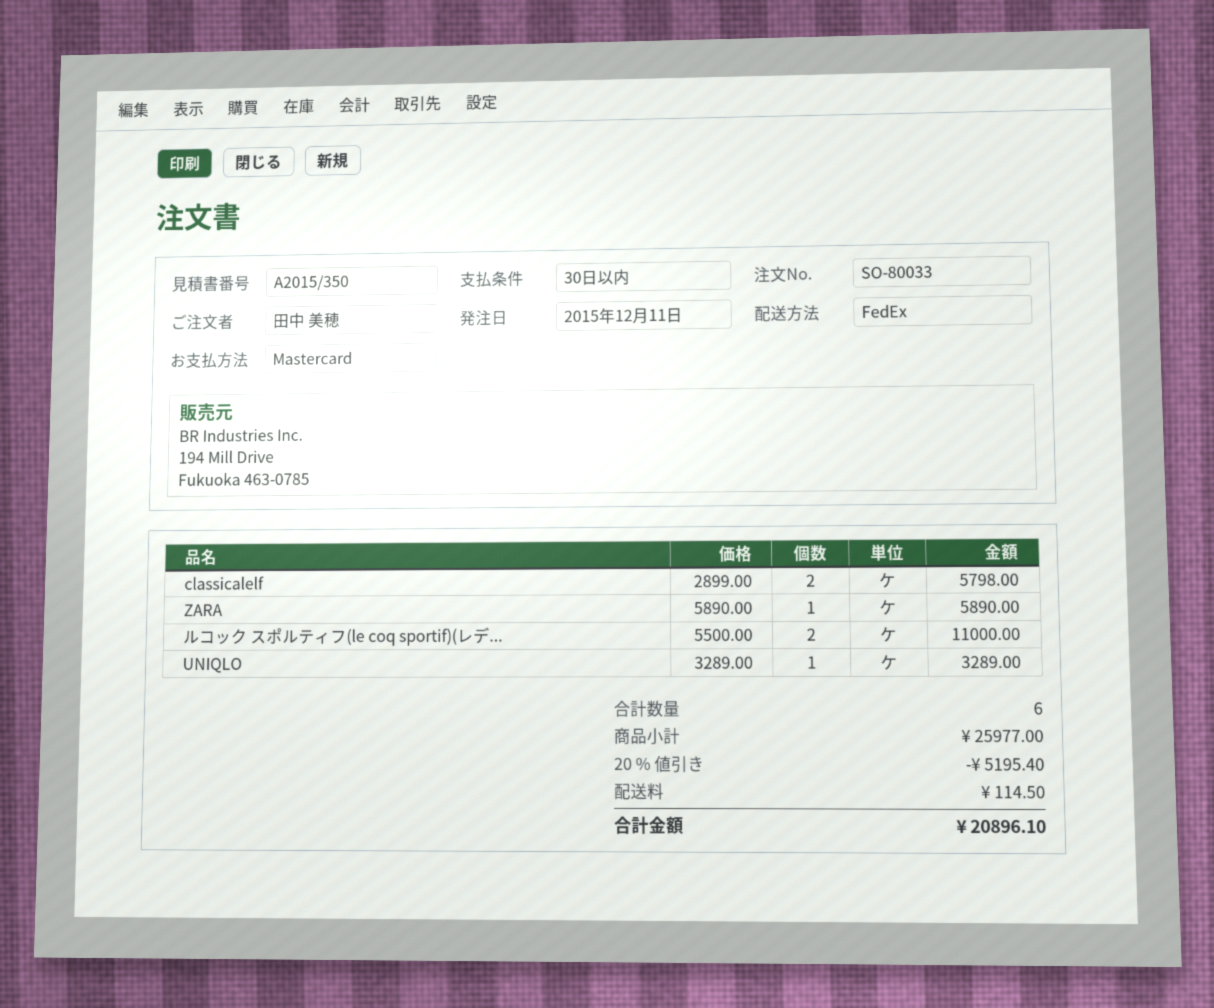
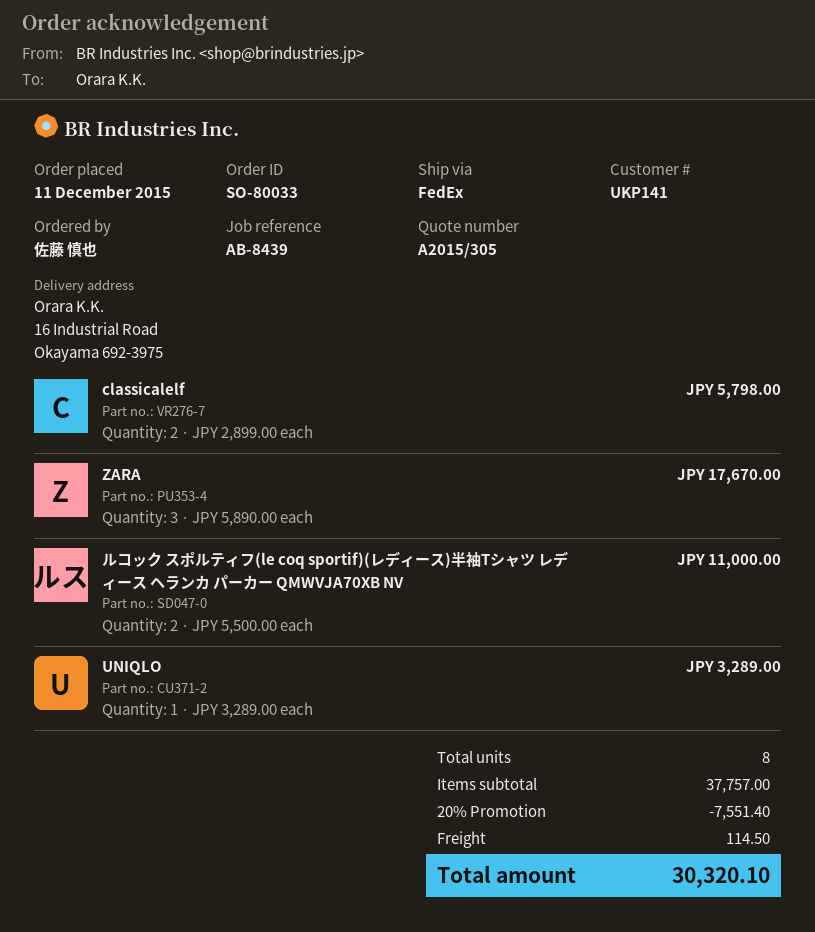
quote number: A2015/350 -> A2015/305
ordered by: 田中 美穂 -> 佐藤 慎也
ZARA: 1 x 5890.00 = 5890.00 -> 3 x 5890.00 = 17670.00
total quantity: 6 -> 8
subtotal: 25977.00 -> 37757.00
discount: 20% = 5195.40 -> 20% = 7551.40
total: 20896.10 -> 30320.10

